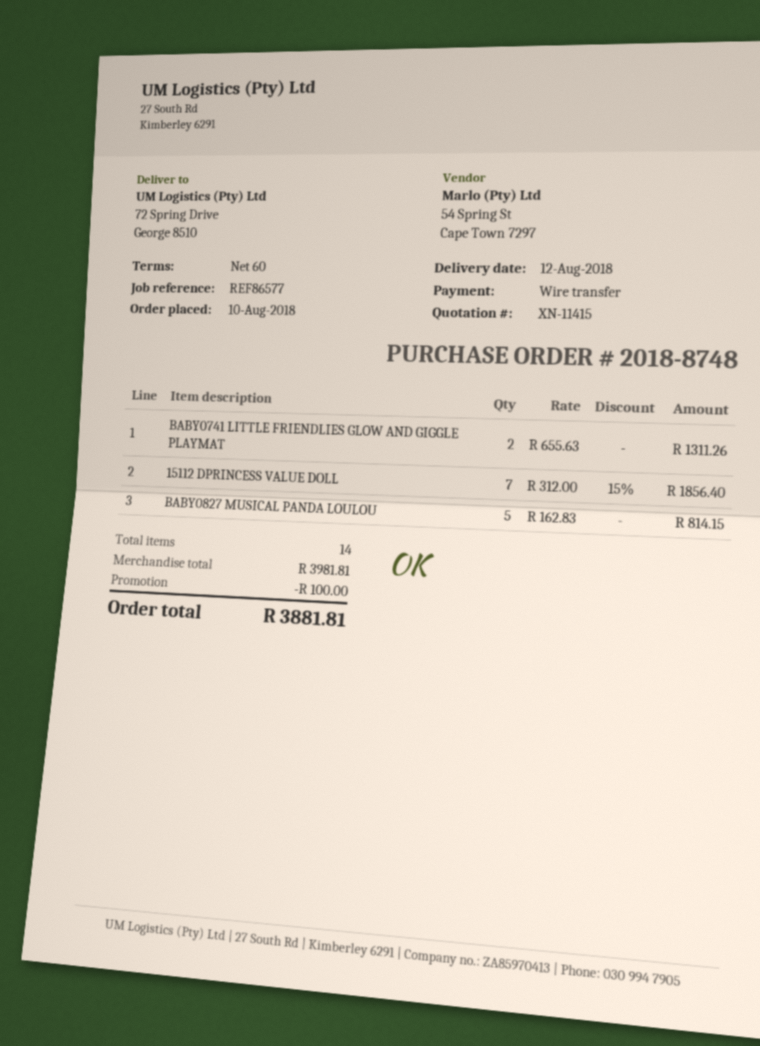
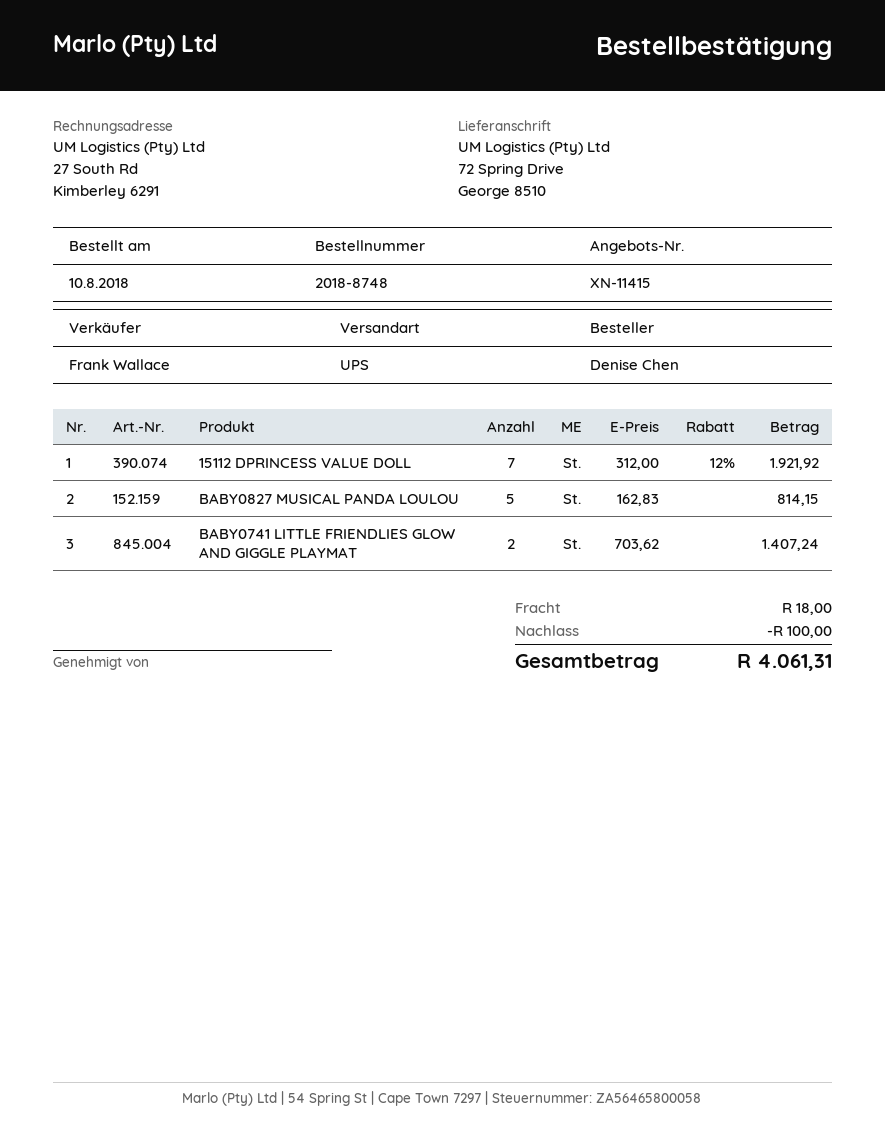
BABY0741 LITTLE FRIENDLIES GLOW AND GIGGLE PLAYMAT: 2 x 655.63 = 1311.26 -> 2 x 703.62 = 1407.24
15112 DPRINCESS VALUE DOLL: 7 x 312.00 - 15% = 1856.40 -> 7 x 312.00 - 12% = 1921.92
shipping: none -> 18.00
total: 3881.81 -> 4061.31

